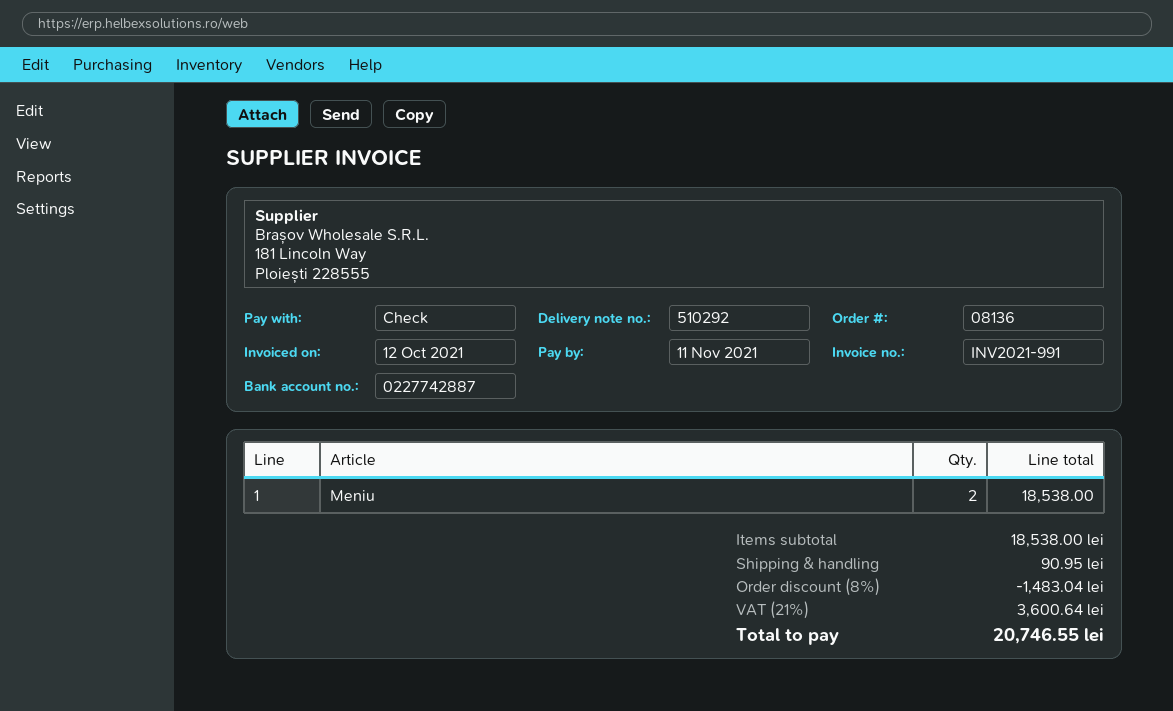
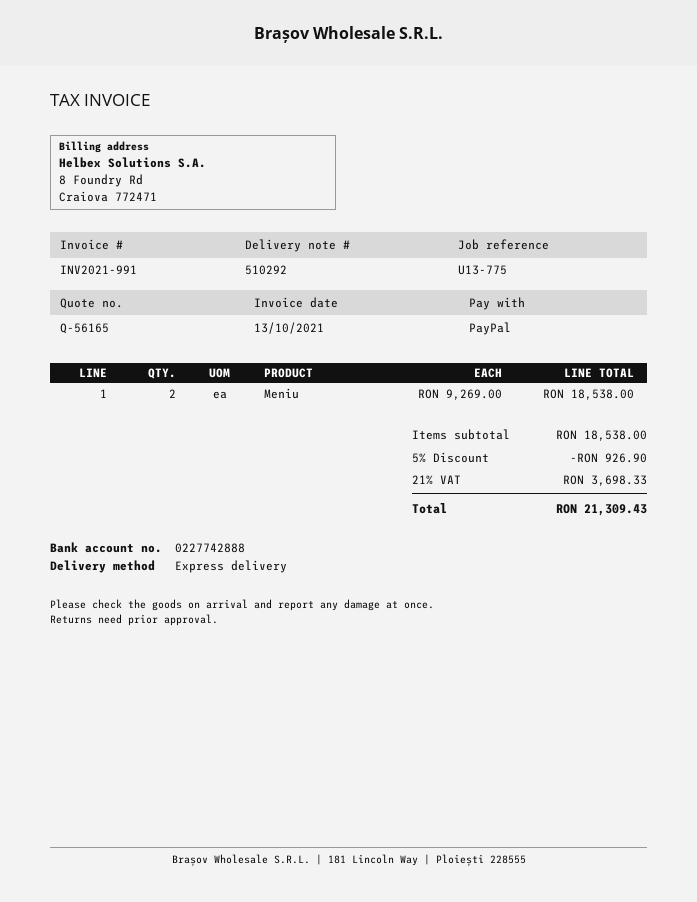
invoice date: 2021-10-12 -> 2021-10-13
payment method: cheque -> PayPal
bank account: 0227742887 -> 0227742888
discount: 8% = 1483.04 -> 5% = 926.90
shipping: 90.95 -> none
tax: 21% = 3600.64 -> 21% = 3698.33
total: 20746.55 -> 21309.43

